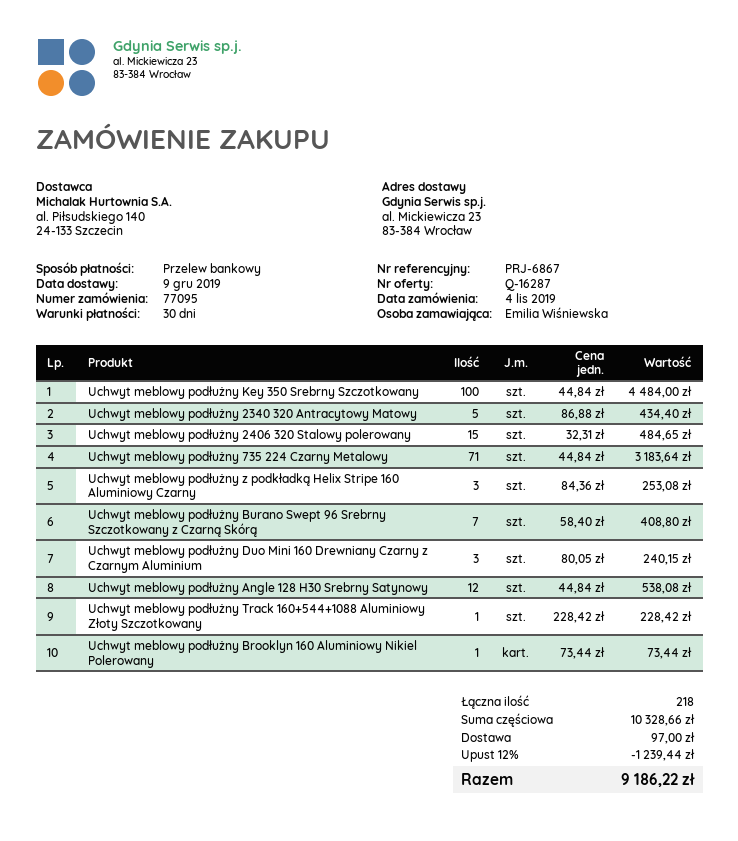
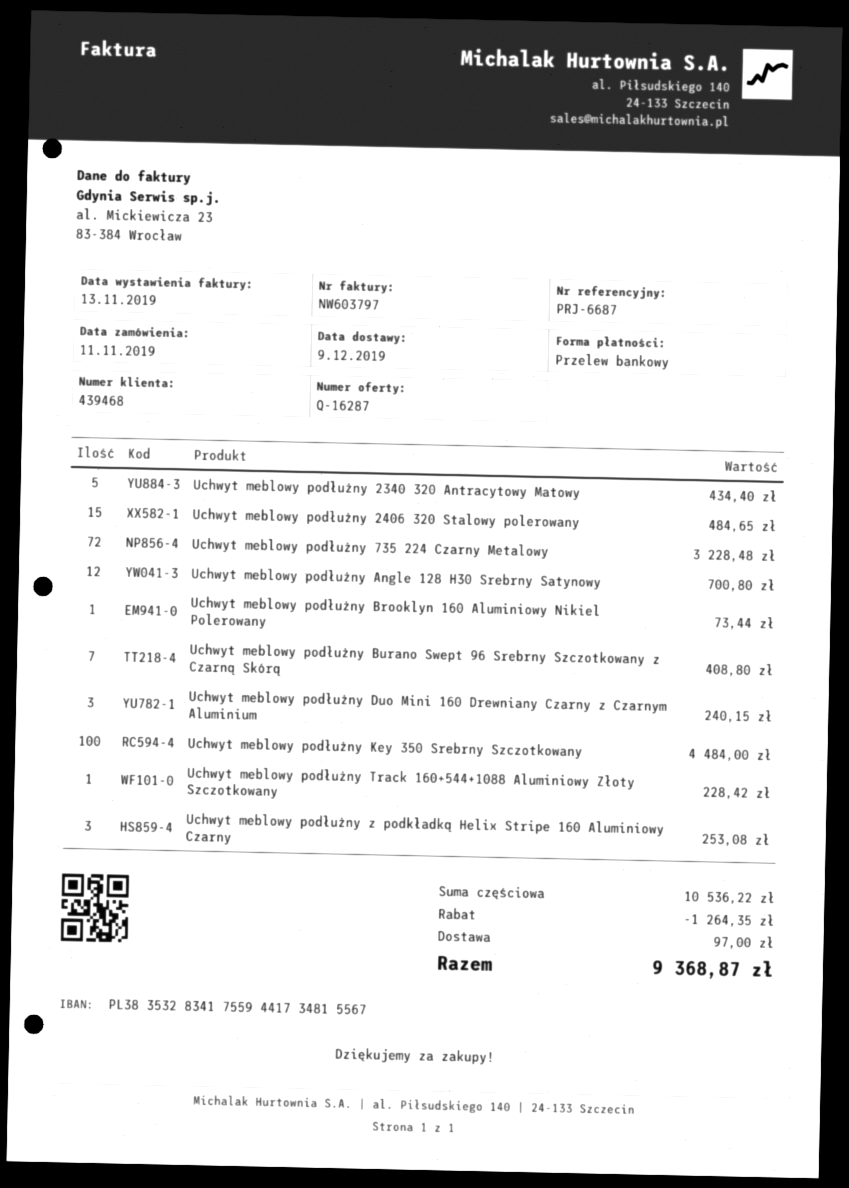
order date: 2019-11-04 -> 2019-11-11
reference: PRJ-6867 -> PRJ-6687
Uchwyt meblowy podłużny 735 224 Czarny Metalowy: 71 for 3183.64 -> 72 for 3228.48
Uchwyt meblowy podłużny Angle 128 H30 Srebrny Satynowy: 12 for 538.08 -> 12 for 700.80
subtotal: 10328.66 -> 10536.22
discount: 1239.44 -> 1264.35
total: 9186.22 -> 9368.87

